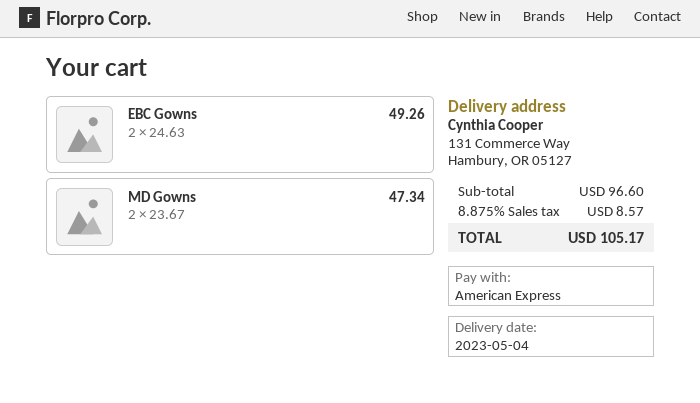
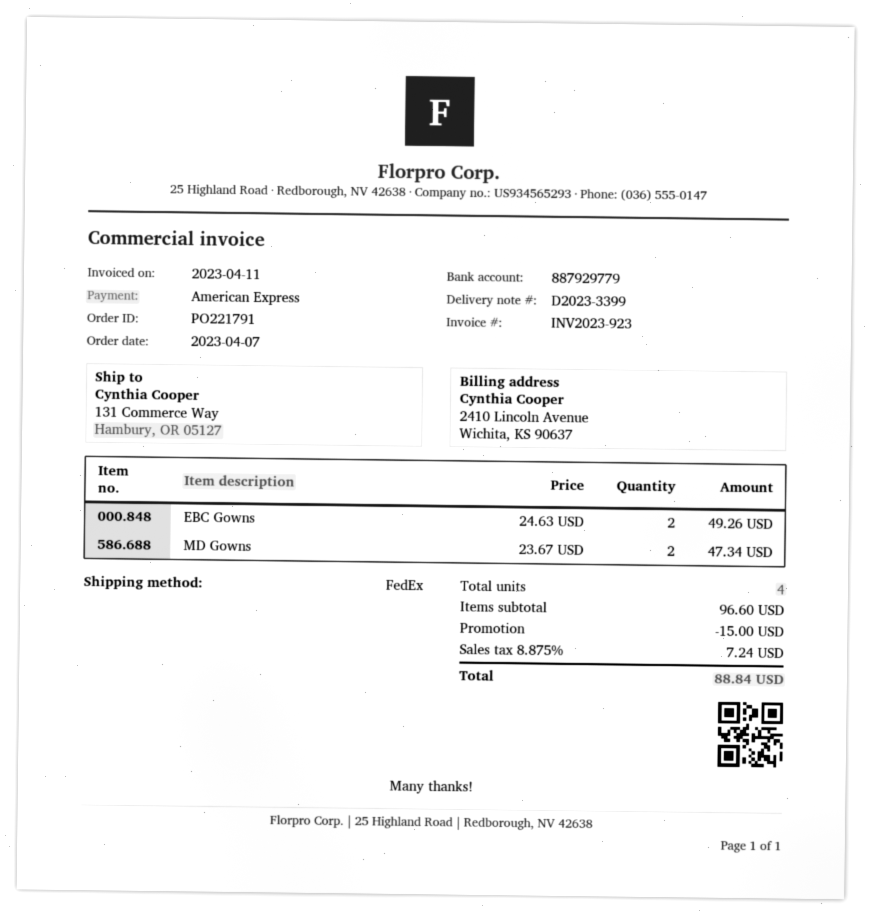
discount: none -> 15.00
tax: 8.875% = 8.57 -> 8.875% = 7.24
total: 105.17 -> 88.84

